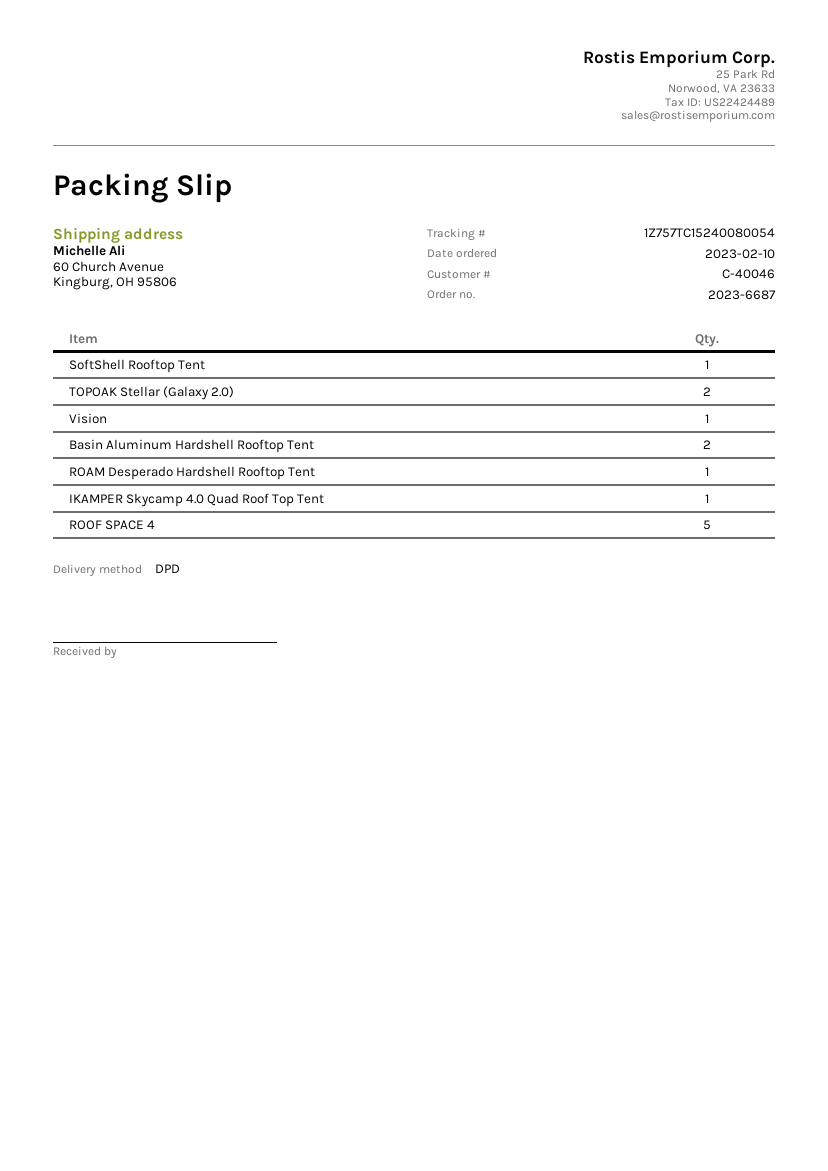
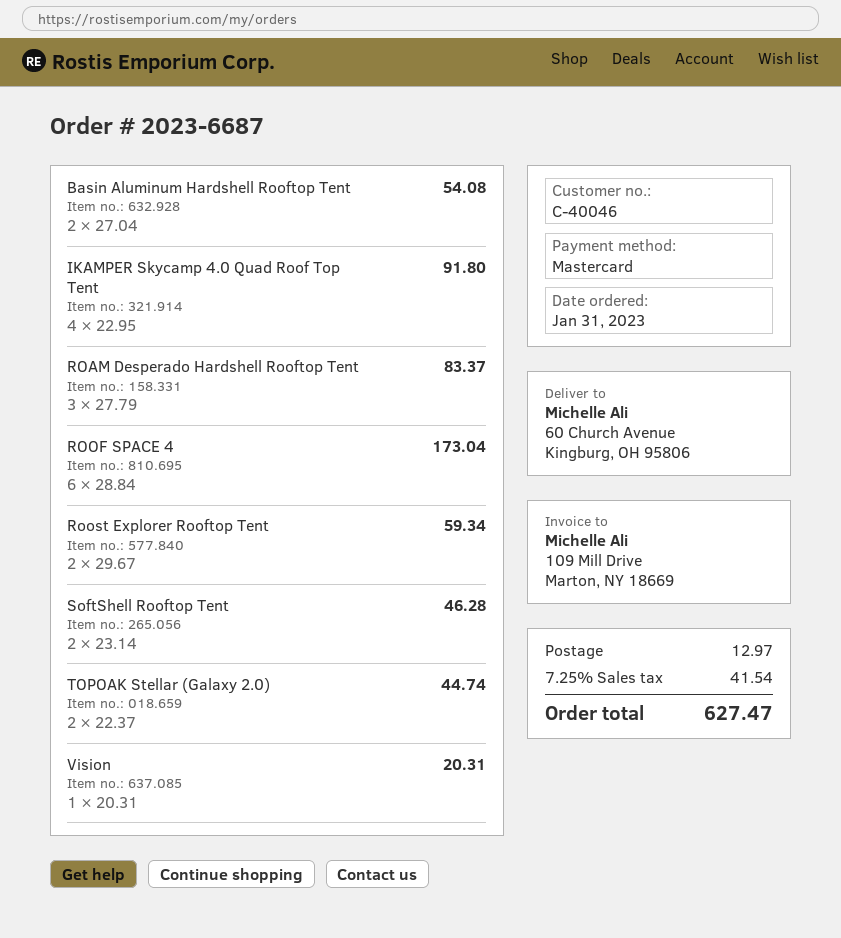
order date: 2023-02-10 -> 2023-01-31
SoftShell Rooftop Tent: 1 -> 2
ROAM Desperado Hardshell Rooftop Tent: 1 -> 3
IKAMPER Skycamp 4.0 Quad Roof Top Tent: 1 -> 4
ROOF SPACE 4: 5 -> 6
Roost Explorer Rooftop Tent: none -> 2

